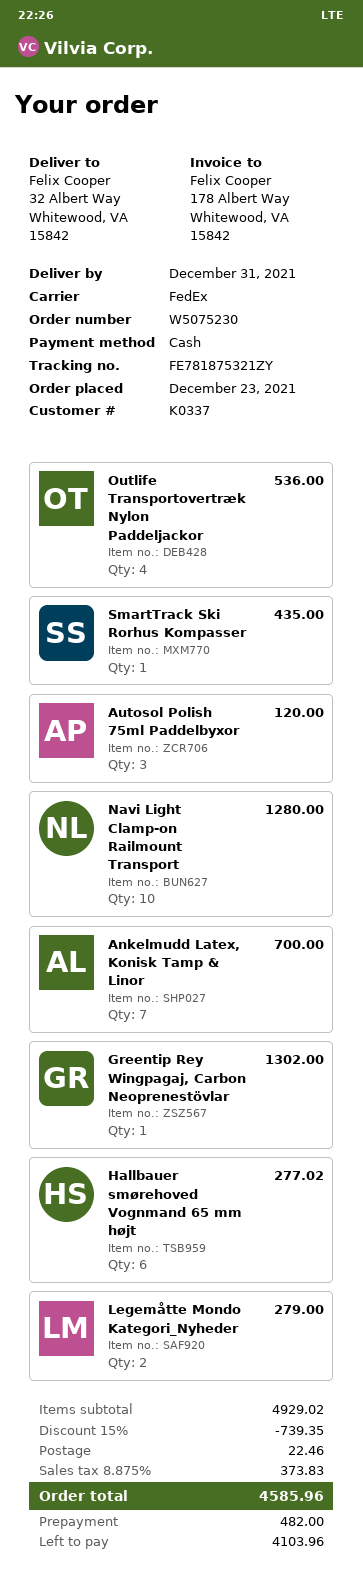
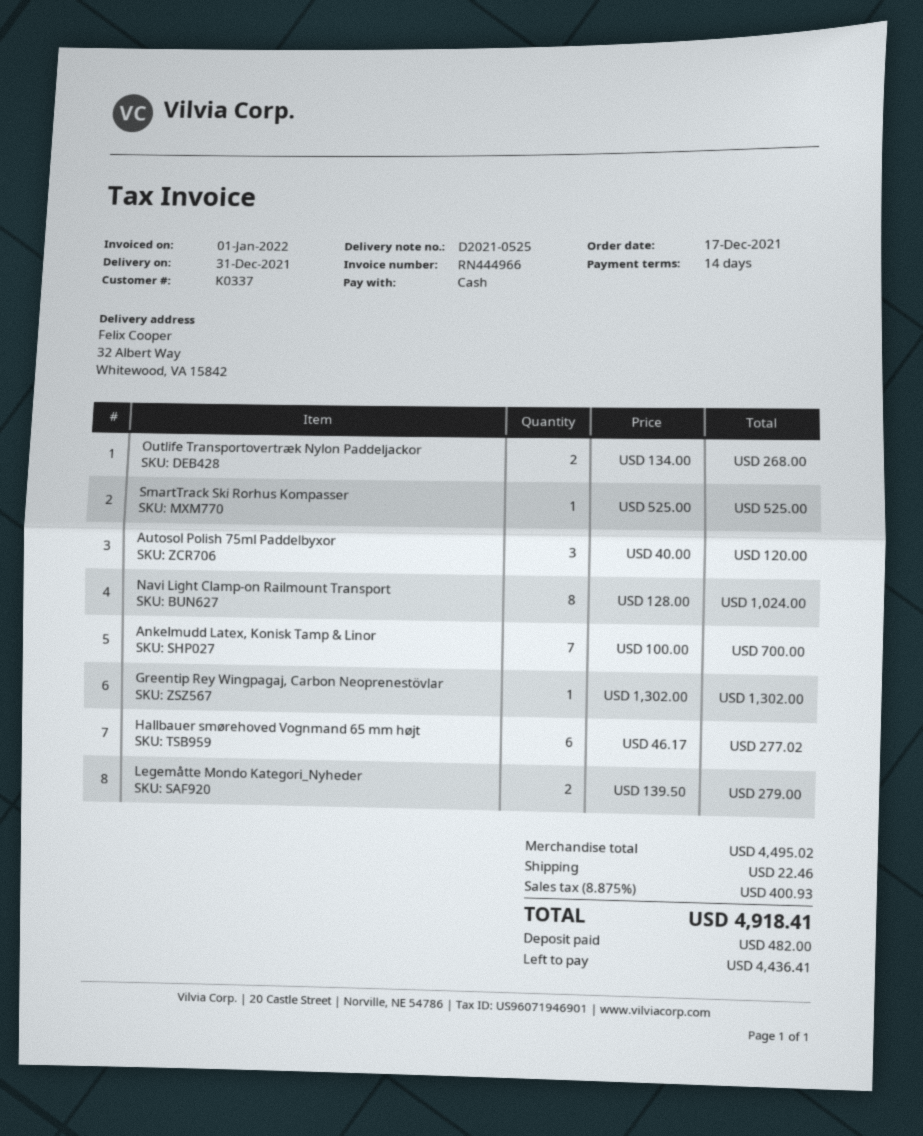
order date: 2021-12-23 -> 2021-12-17
Outlife Transportovertræk Nylon Paddeljackor: 4 for 536.00 -> 2 for 268.00
SmartTrack Ski Rorhus Kompasser: 1 for 435.00 -> 1 for 525.00
Navi Light Clamp-on Railmount Transport: 10 for 1280.00 -> 8 for 1024.00
subtotal: 4929.02 -> 4495.02
discount: 15% = 739.35 -> none
tax: 8.875% = 373.83 -> 8.875% = 400.93
total: 4585.96 -> 4918.41
balance: 4103.96 -> 4436.41

